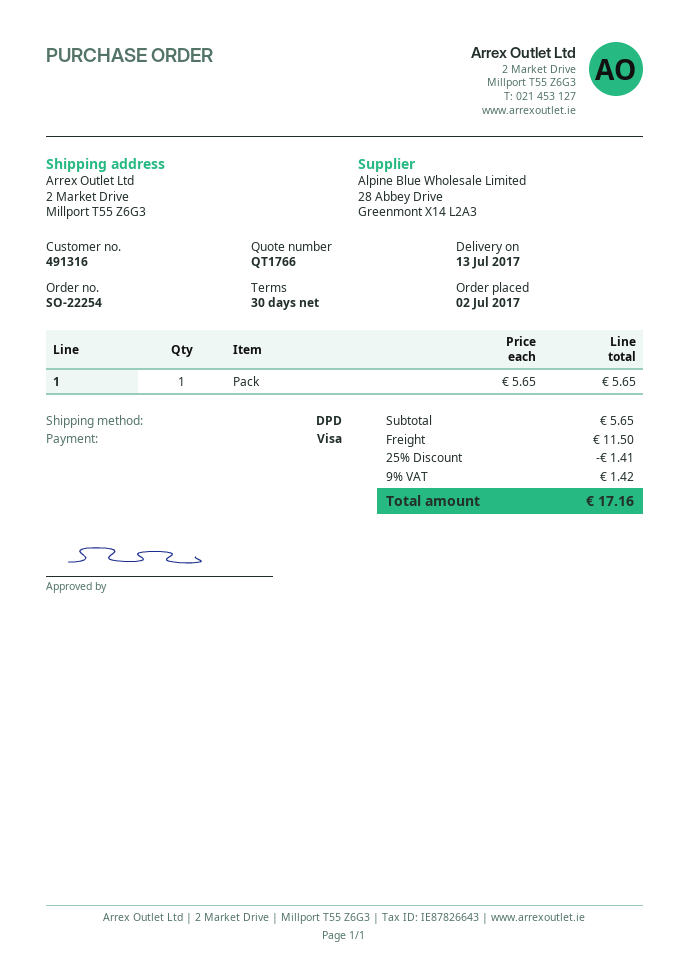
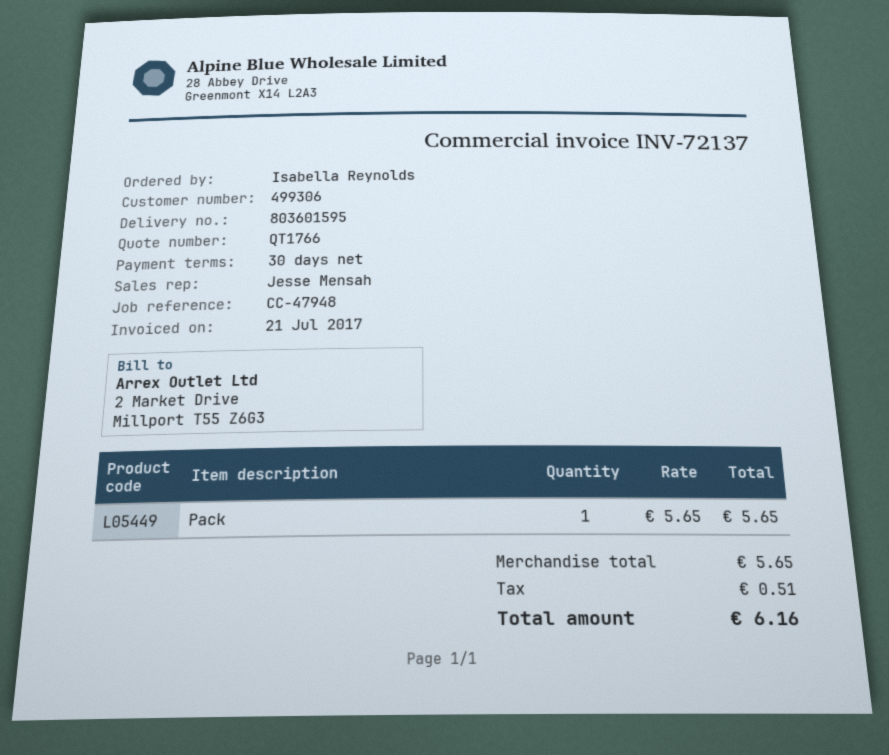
customer number: 491316 -> 499306
discount: 25% = 1.41 -> none
shipping: 11.50 -> none
tax: 1.42 -> 0.51
total: 17.16 -> 6.16

